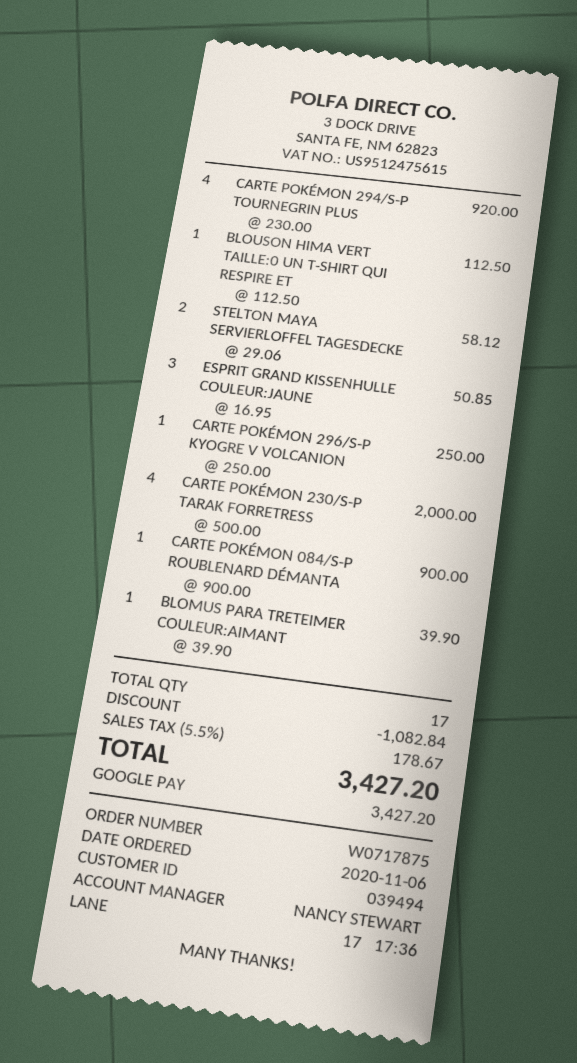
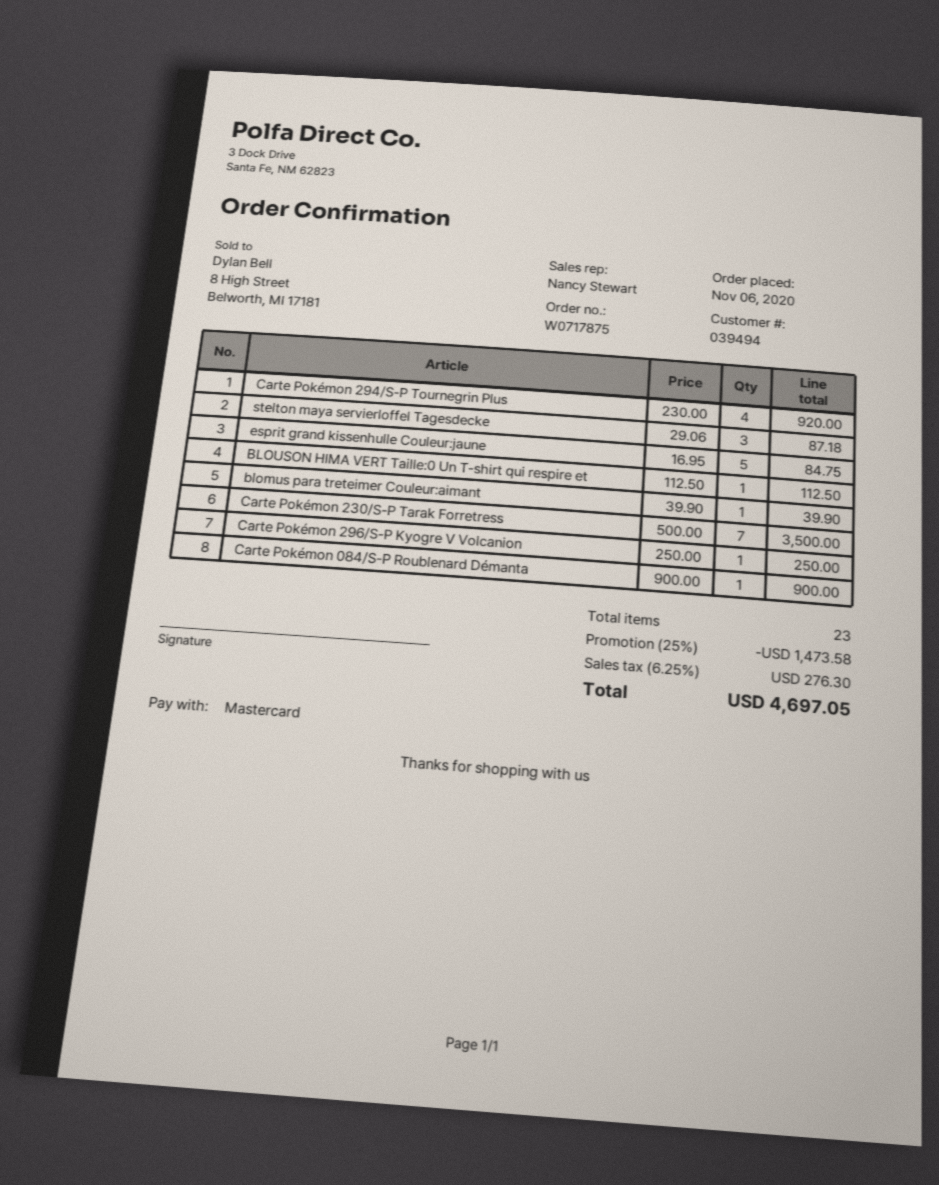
payment method: Google Pay -> Mastercard
STELTON MAYA SERVIERLOFFEL TAGESDECKE: 2 x 29.06 = 58.12 -> 3 x 29.06 = 87.18
ESPRIT GRAND KISSENHULLE COULEUR:JAUNE: 3 x 16.95 = 50.85 -> 5 x 16.95 = 84.75
CARTE POKÉMON 230/S-P TARAK FORRETRESS: 4 x 500.00 = 2000.00 -> 7 x 500.00 = 3500.00
total quantity: 17 -> 23
discount: 1082.84 -> 1473.58
tax: 5.5% = 178.67 -> 6.25% = 276.30
total: 3427.20 -> 4697.05

